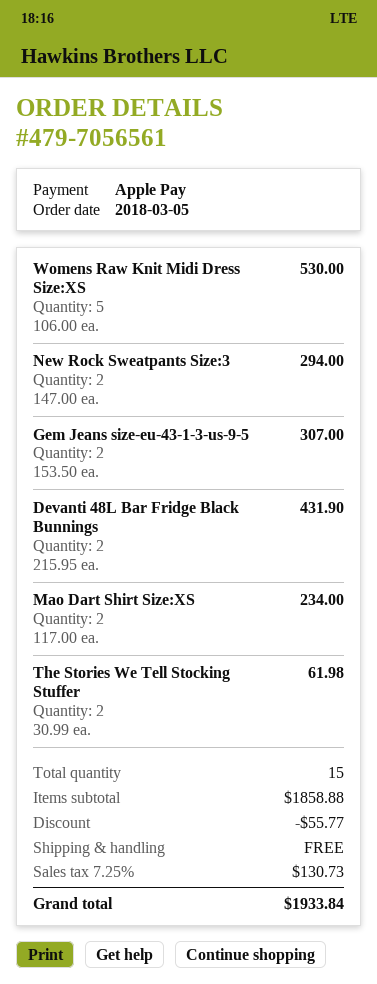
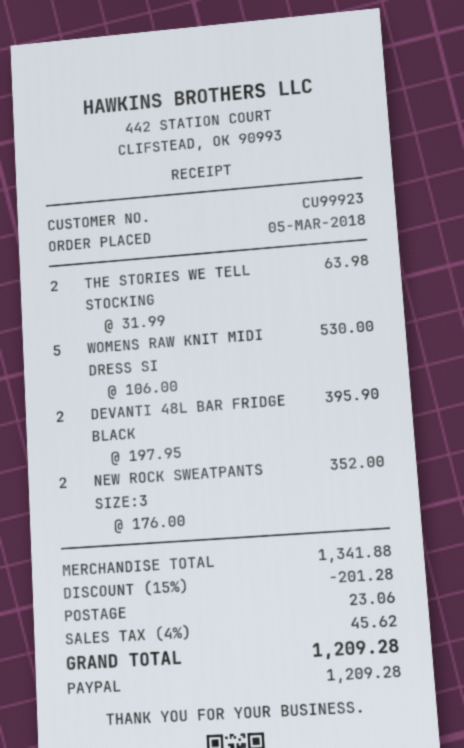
payment method: Apple Pay -> PayPal
New Rock Sweatpants Size:3: 2 x 147.00 = 294.00 -> 2 x 176.00 = 352.00
Gem Jeans size-eu-43-1-3-us-9-5: 2 x 153.50 = 307.00 -> none
Devanti 48L Bar Fridge Black Bunnings: 2 x 215.95 = 431.90 -> 2 x 197.95 = 395.90
Mao Dart Shirt Size:XS: 2 x 117.00 = 234.00 -> none
The Stories We Tell Stocking Stuffer: 2 x 30.99 = 61.98 -> 2 x 31.99 = 63.98
subtotal: 1858.88 -> 1341.88
discount: 55.77 -> 201.28
shipping: 0.00 -> 23.06
tax: 7.25% = 130.73 -> 4% = 45.62
total: 1933.84 -> 1209.28

